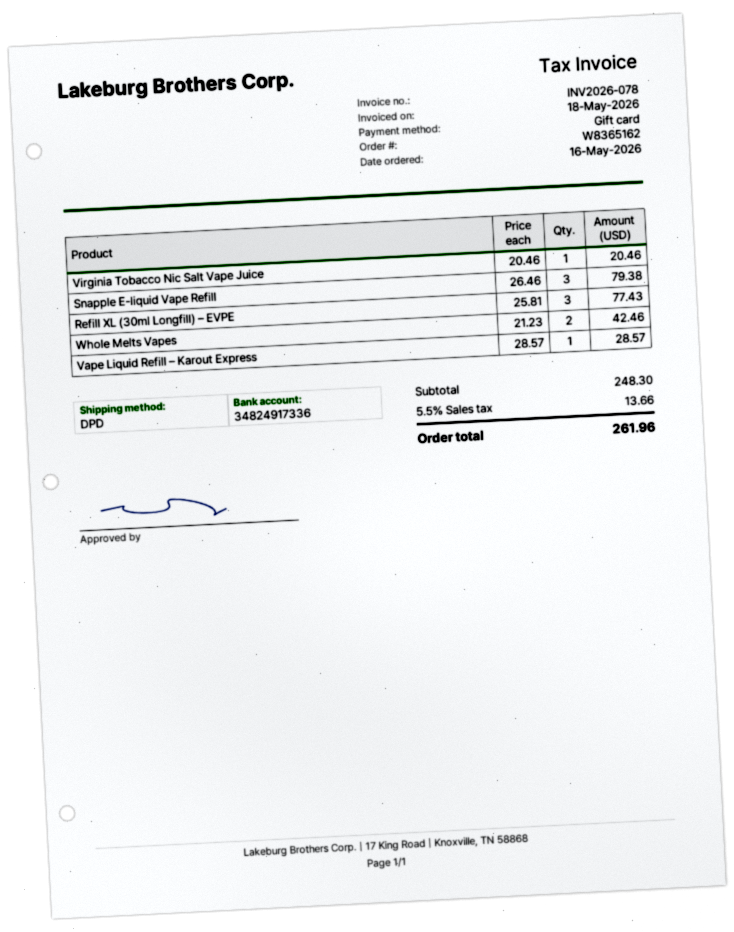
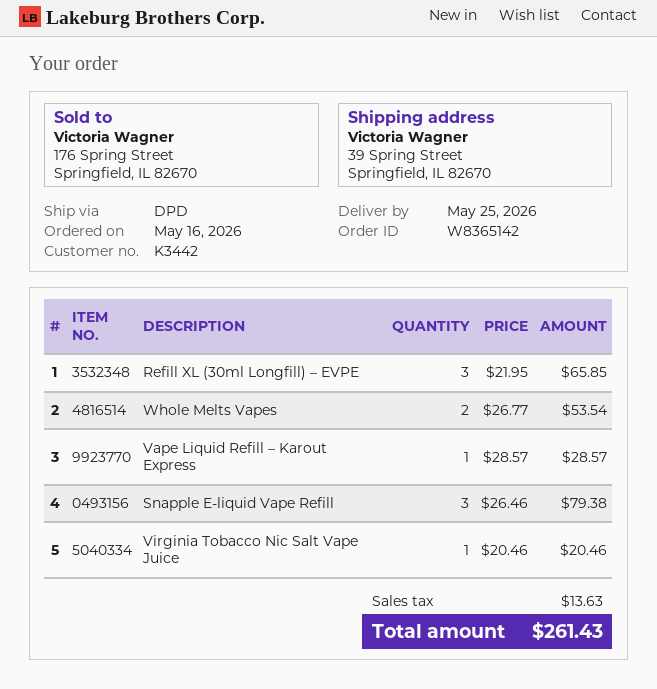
order number: W8365162 -> W8365142
Refill XL (30ml Longfill) – EVPE: 3 x 25.81 = 77.43 -> 3 x 21.95 = 65.85
Whole Melts Vapes: 2 x 21.23 = 42.46 -> 2 x 26.77 = 53.54
tax: 13.66 -> 13.63
total: 261.96 -> 261.43

